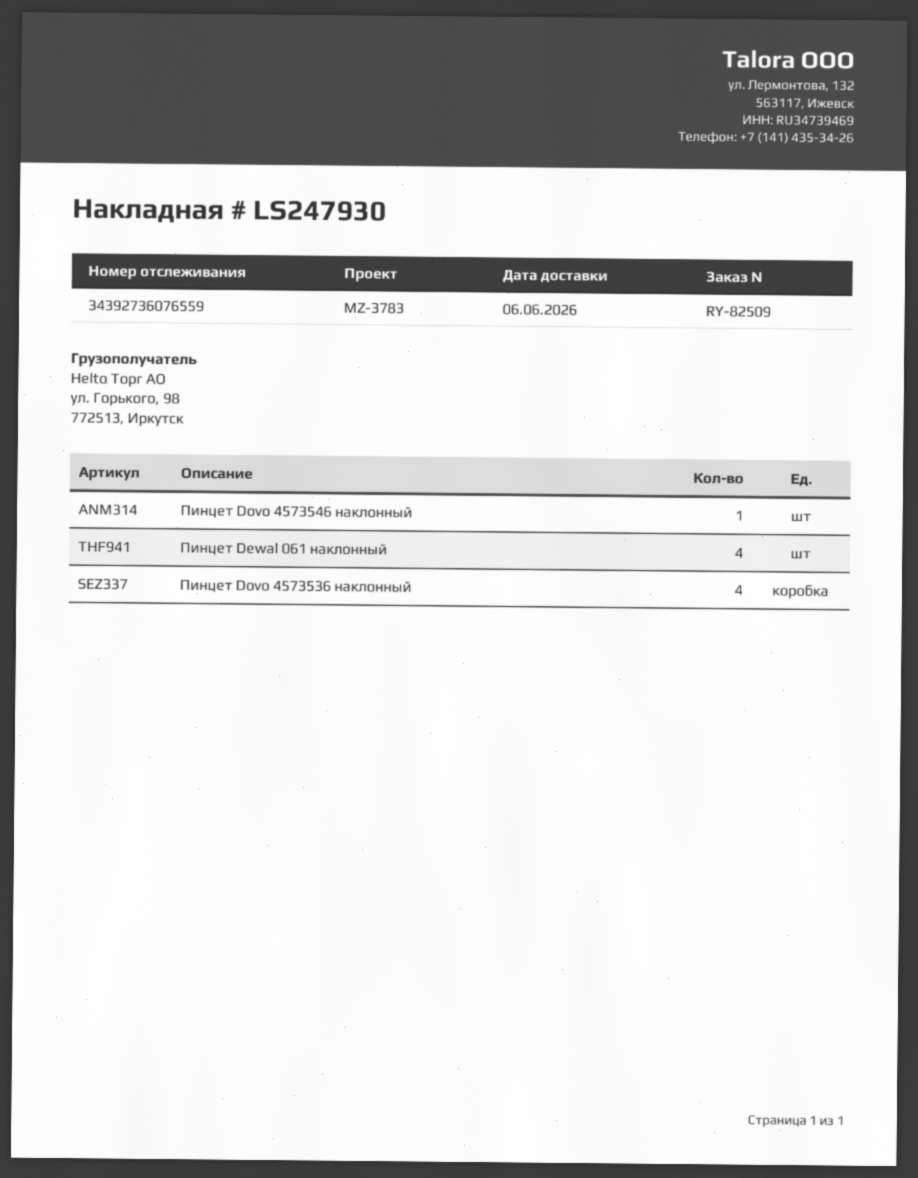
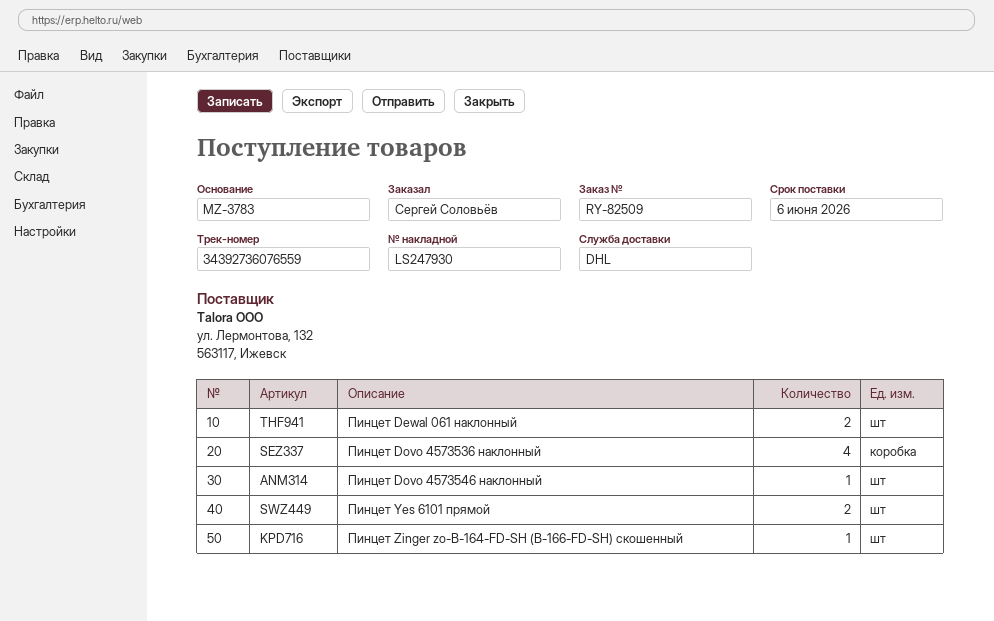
Пинцет Dewal 061 наклонный: 4 -> 2
Пинцет Yes 6101 прямой: none -> 2
Пинцет Zinger zo-B-164-FD-SH (B-166-FD-SH) скошенный: none -> 1

